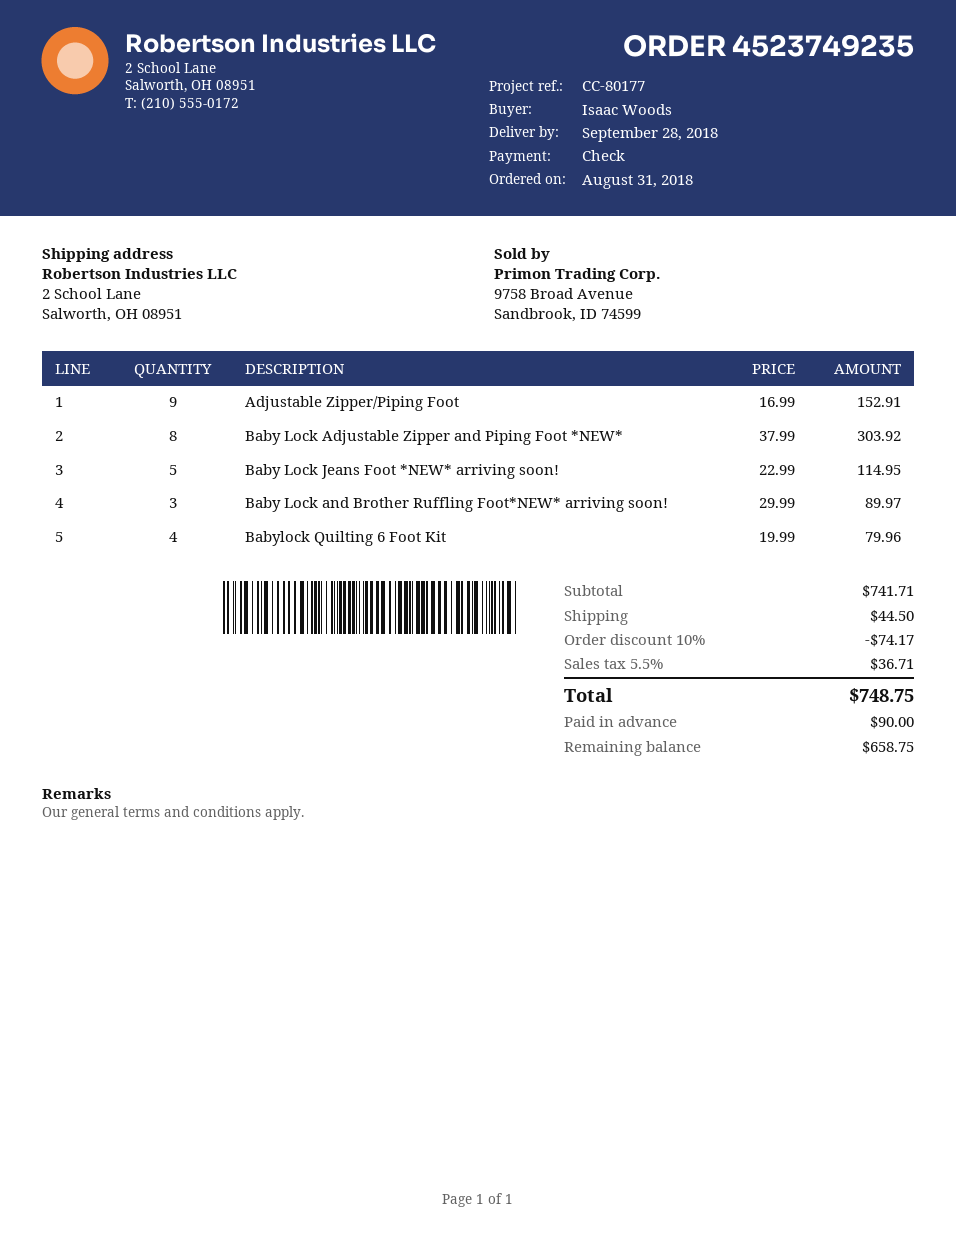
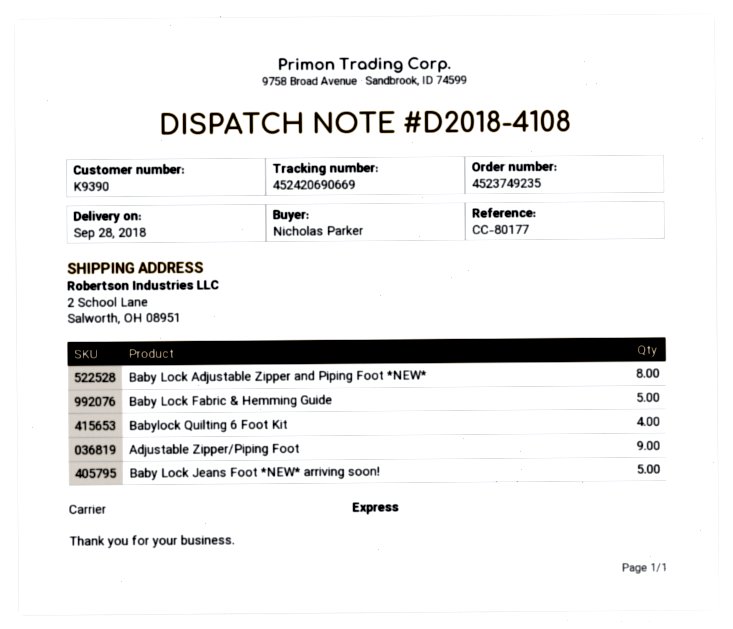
ordered by: Isaac Woods -> Nicholas Parker
Baby Lock and Brother Ruffling Foot*NEW* arriving soon!: 3 -> none
Baby Lock Fabric & Hemming Guide: none -> 5

